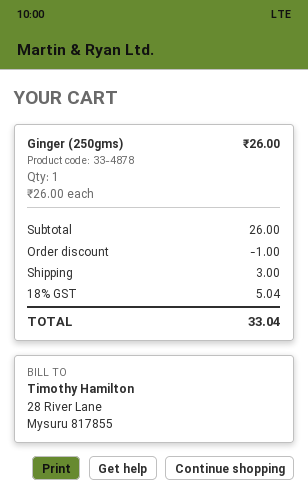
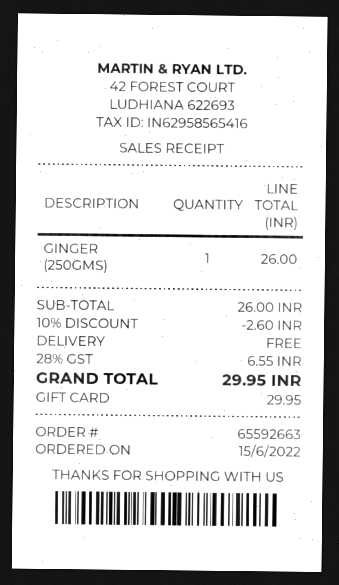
discount: 1.00 -> 2.60
shipping: 3.00 -> 0.00
tax: 18% = 5.04 -> 28% = 6.55
total: 33.04 -> 29.95

